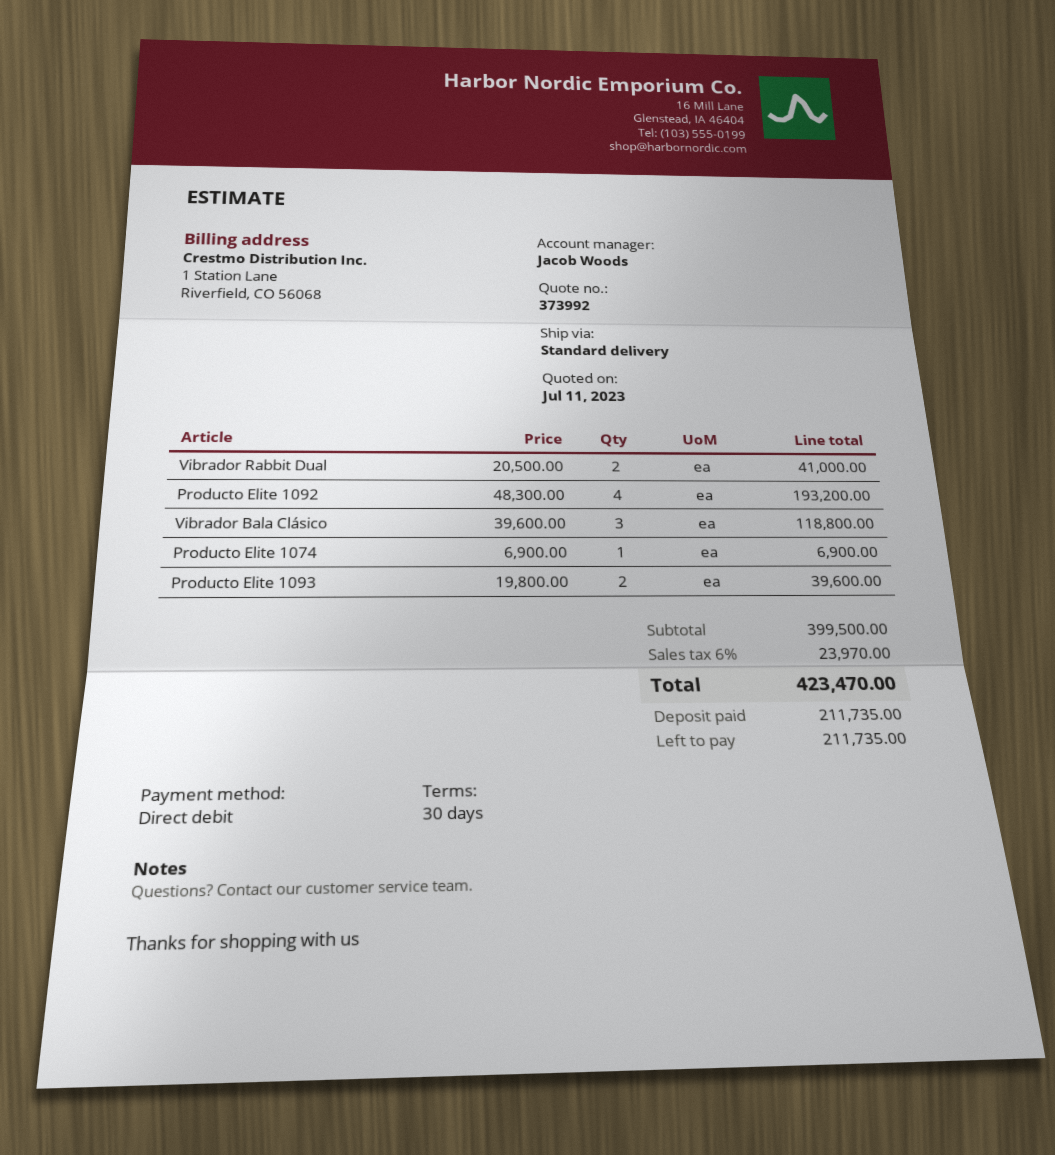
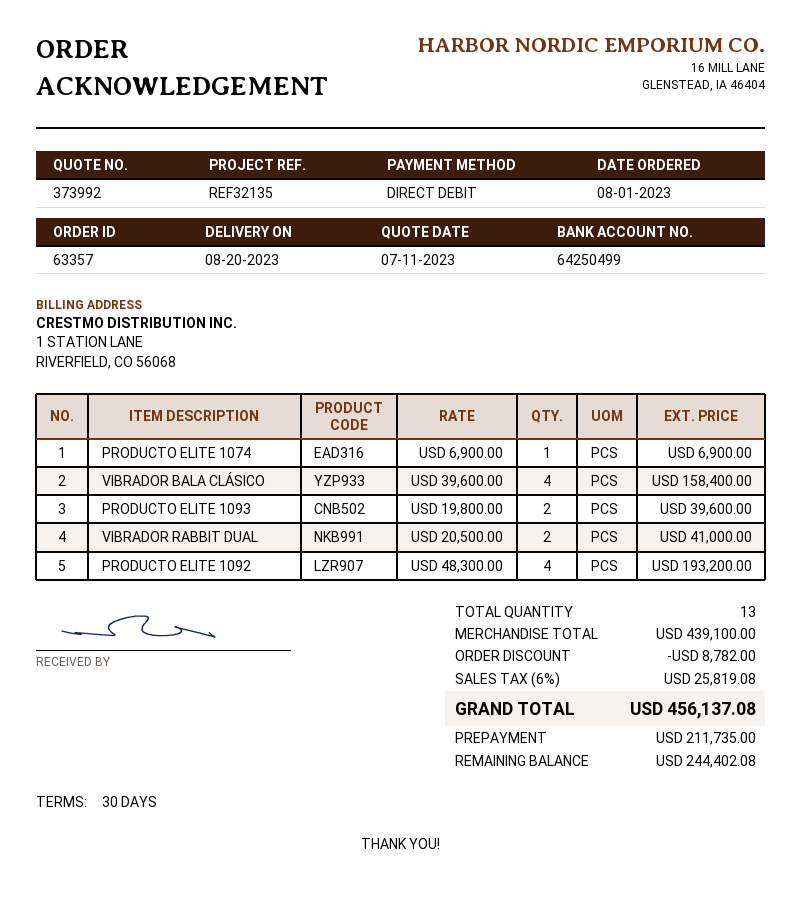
Vibrador Bala Clásico: 3 x 39600.00 = 118800.00 -> 4 x 39600.00 = 158400.00
subtotal: 399500.00 -> 439100.00
discount: none -> 8782.00
tax: 6% = 23970.00 -> 6% = 25819.08
total: 423470.00 -> 456137.08
balance: 211735.00 -> 244402.08

